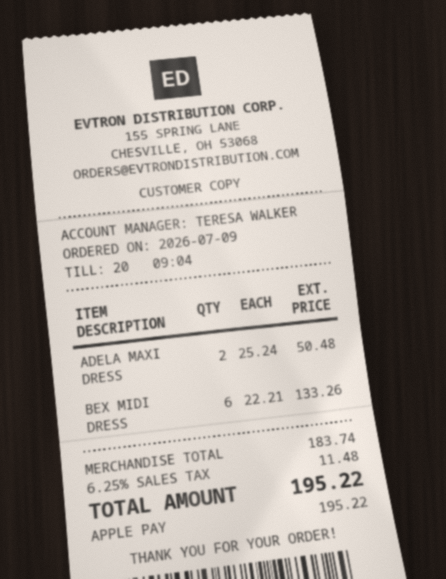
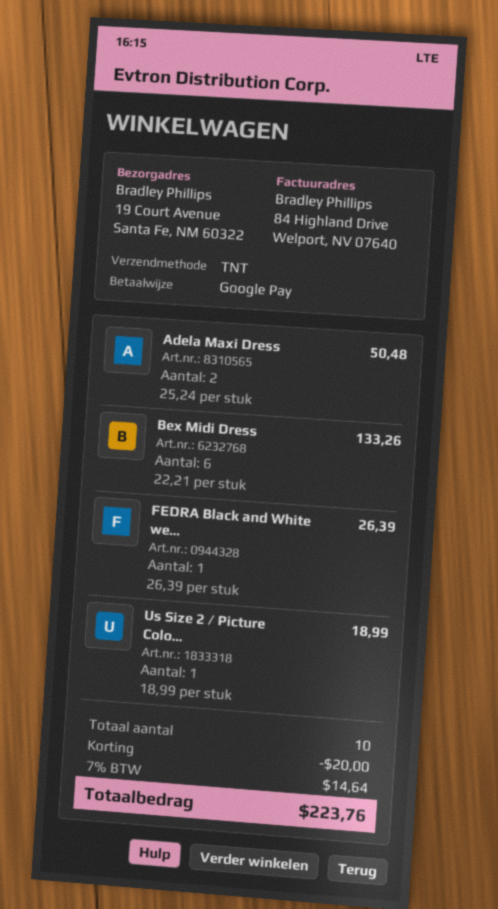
payment method: Apple Pay -> Google Pay
FEDRA Black and White we...: none -> 1 x 26.39 = 26.39
Us Size 2 / Picture Colo...: none -> 1 x 18.99 = 18.99
discount: none -> 20.00
tax: 6.25% = 11.48 -> 7% = 14.64
total: 195.22 -> 223.76

